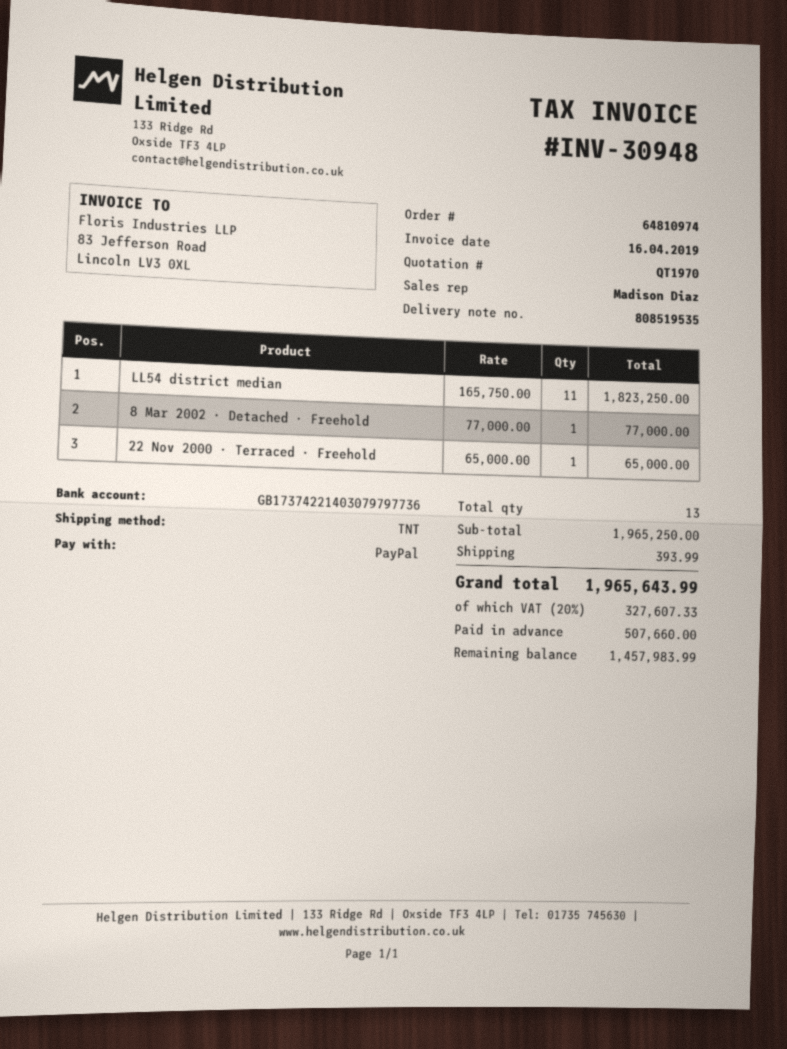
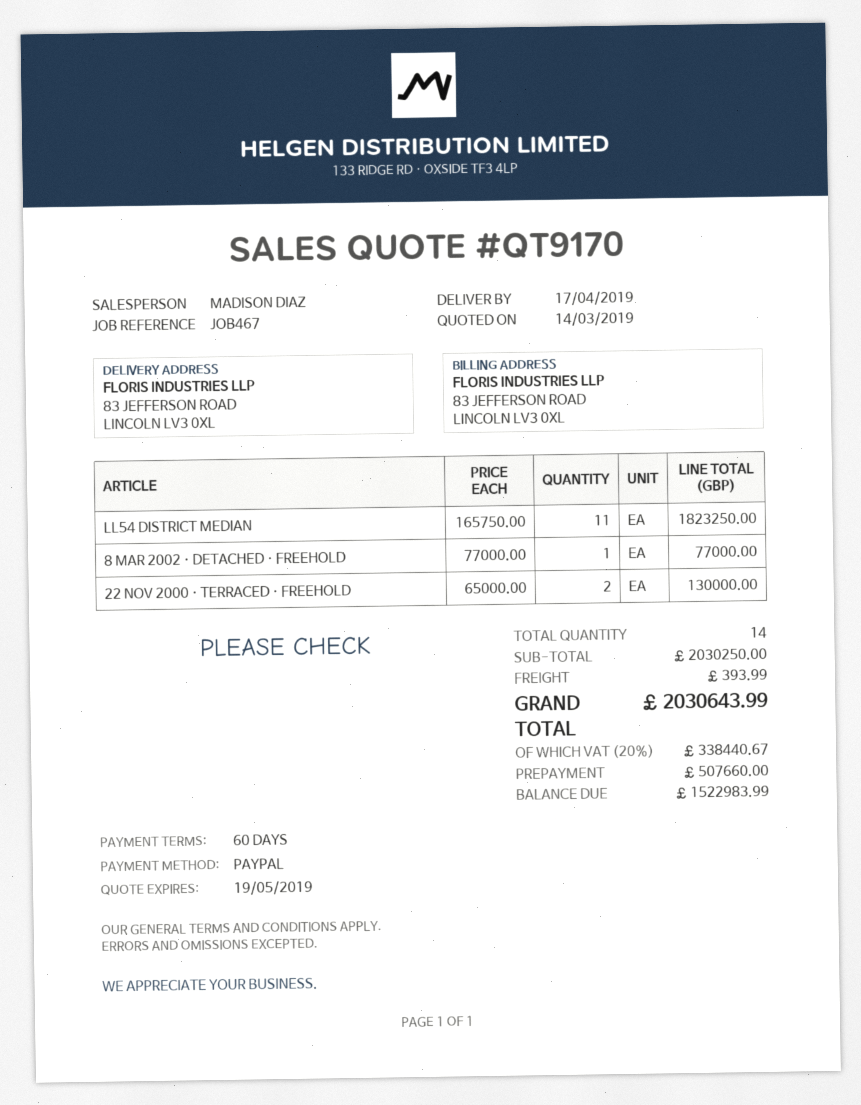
quote number: QT1970 -> QT9170
22 Nov 2000 · Terraced · Freehold: 1 x 65000.00 = 65000.00 -> 2 x 65000.00 = 130000.00
total quantity: 13 -> 14
subtotal: 1965250.00 -> 2030250.00
tax: 20% = 327607.33 -> 20% = 338440.67
total: 1965643.99 -> 2030643.99
balance: 1457983.99 -> 1522983.99

